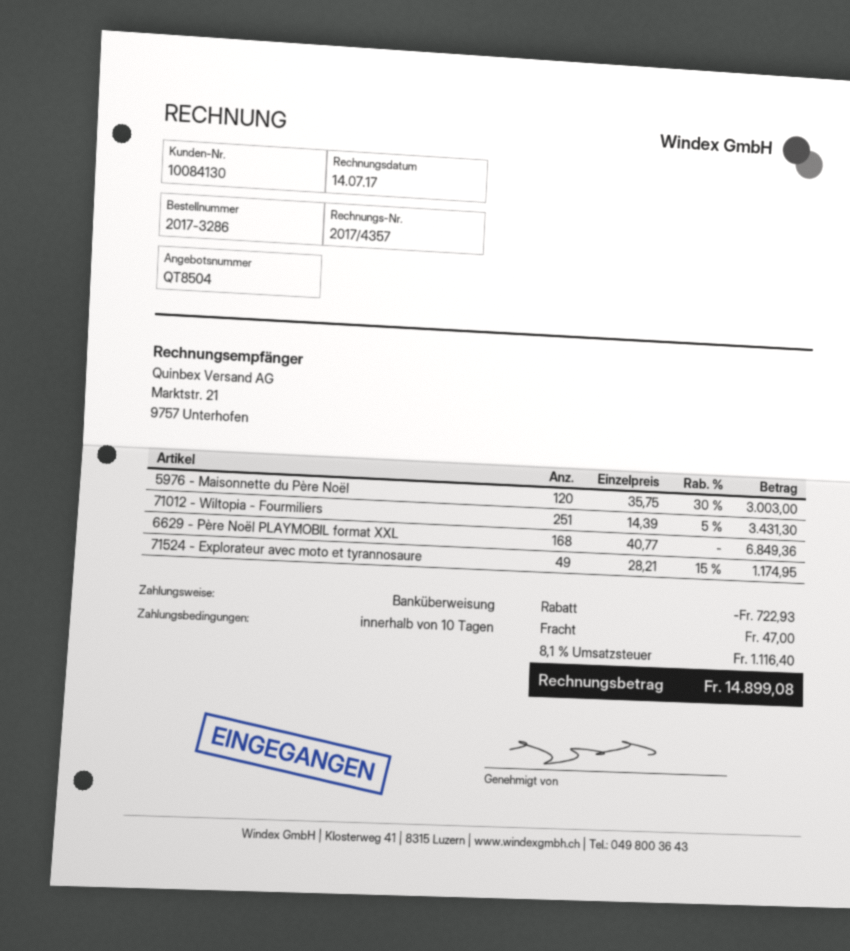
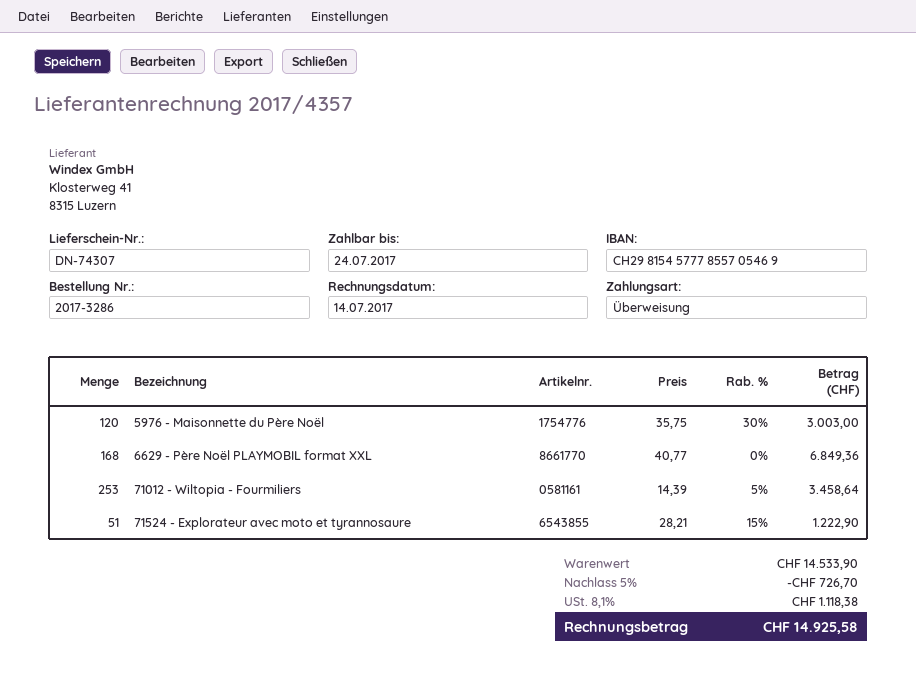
71012 - Wiltopia - Fourmiliers: 251 x 14.39 - 5% = 3431.30 -> 253 x 14.39 - 5% = 3458.64
71524 - Explorateur avec moto et tyrannosaure: 49 x 28.21 - 15% = 1174.95 -> 51 x 28.21 - 15% = 1222.90
discount: 722.93 -> 726.70
shipping: 47.00 -> none
tax: 8.1% = 1116.40 -> 8.1% = 1118.38
total: 14899.08 -> 14925.58

